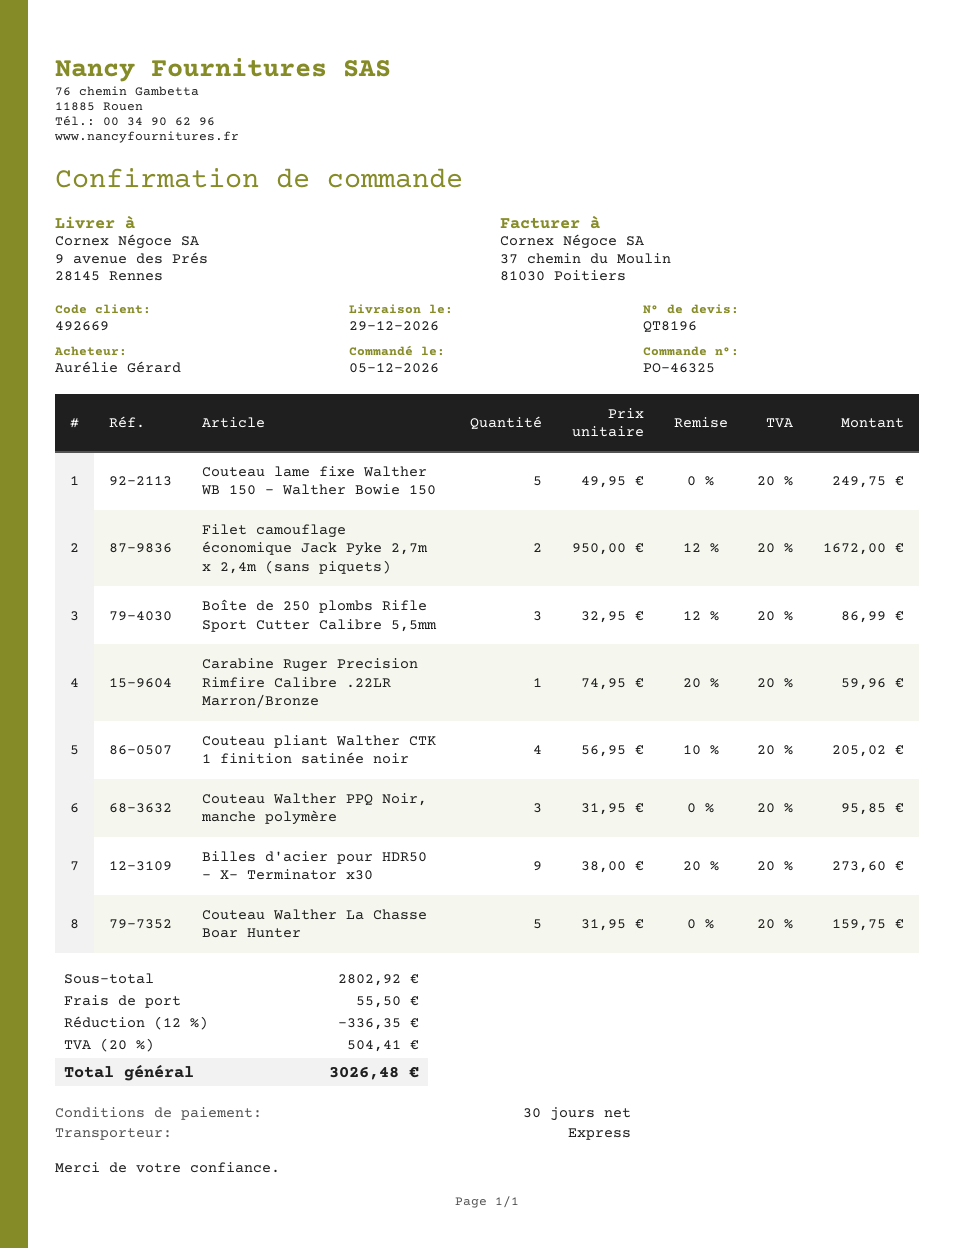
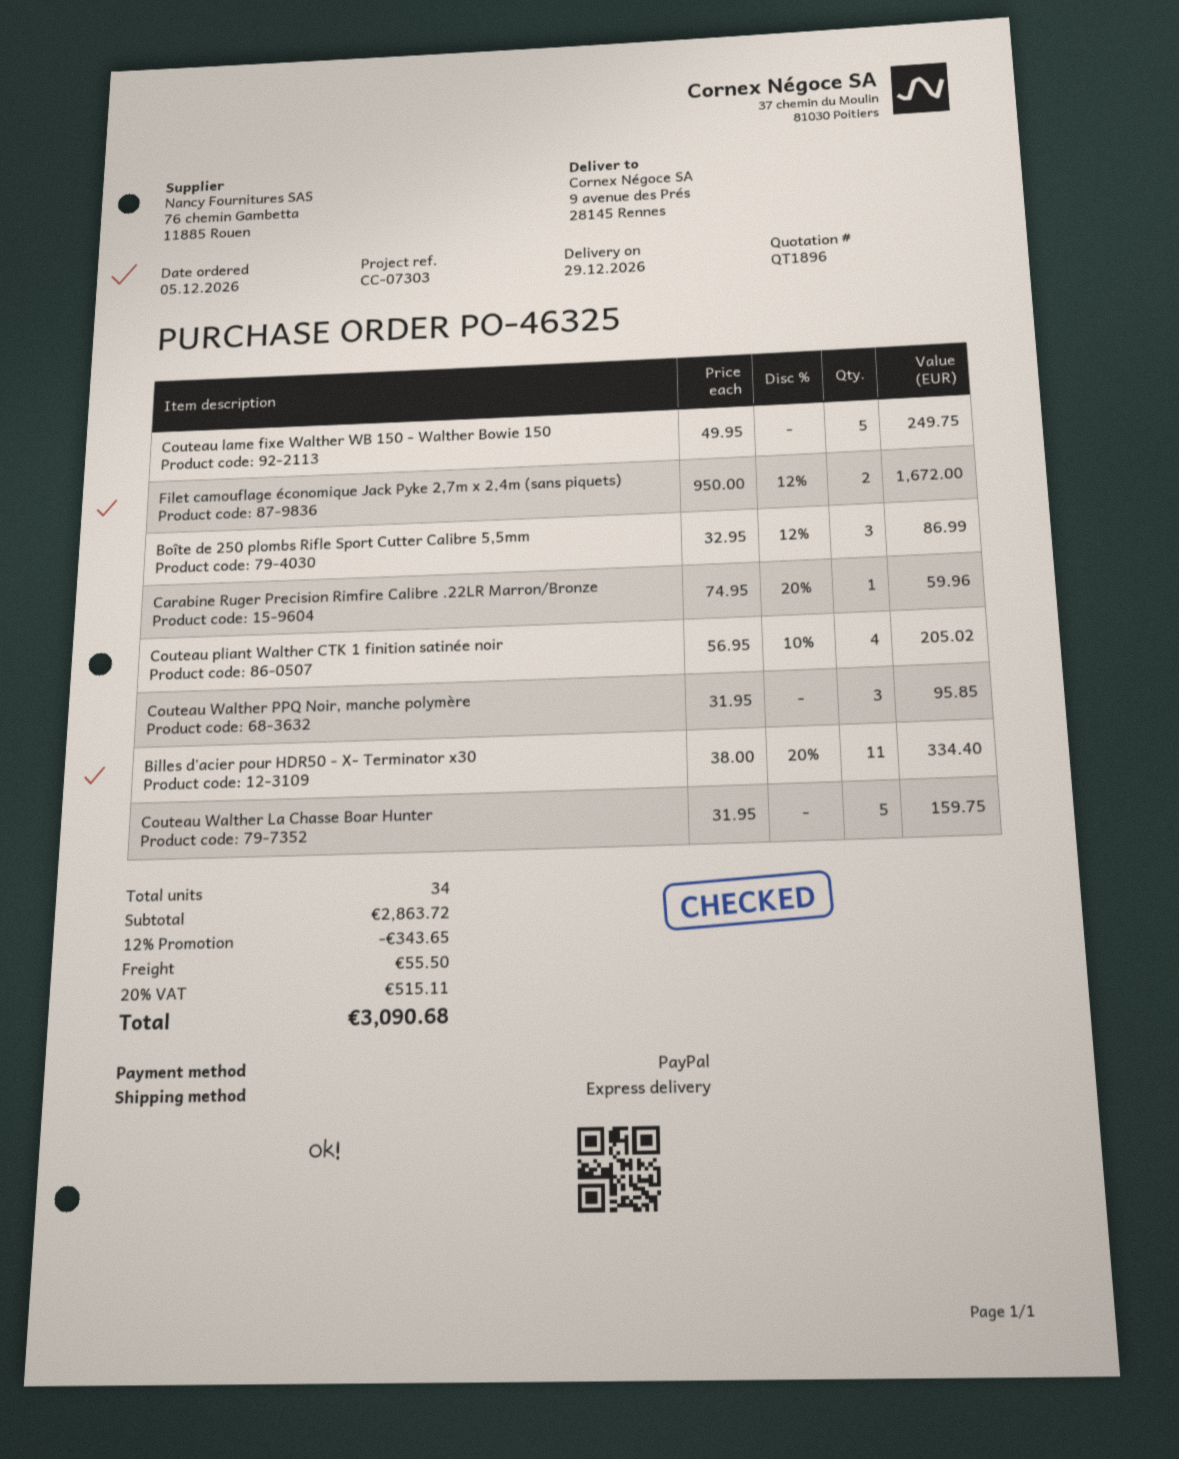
quote number: QT8196 -> QT1896
Billes d'acier pour HDR50 - X- Terminator x30: 9 x 38.00 - 20% = 273.60 -> 11 x 38.00 - 20% = 334.40
subtotal: 2802.92 -> 2863.72
discount: 12% = 336.35 -> 12% = 343.65
tax: 20% = 504.41 -> 20% = 515.11
total: 3026.48 -> 3090.68

